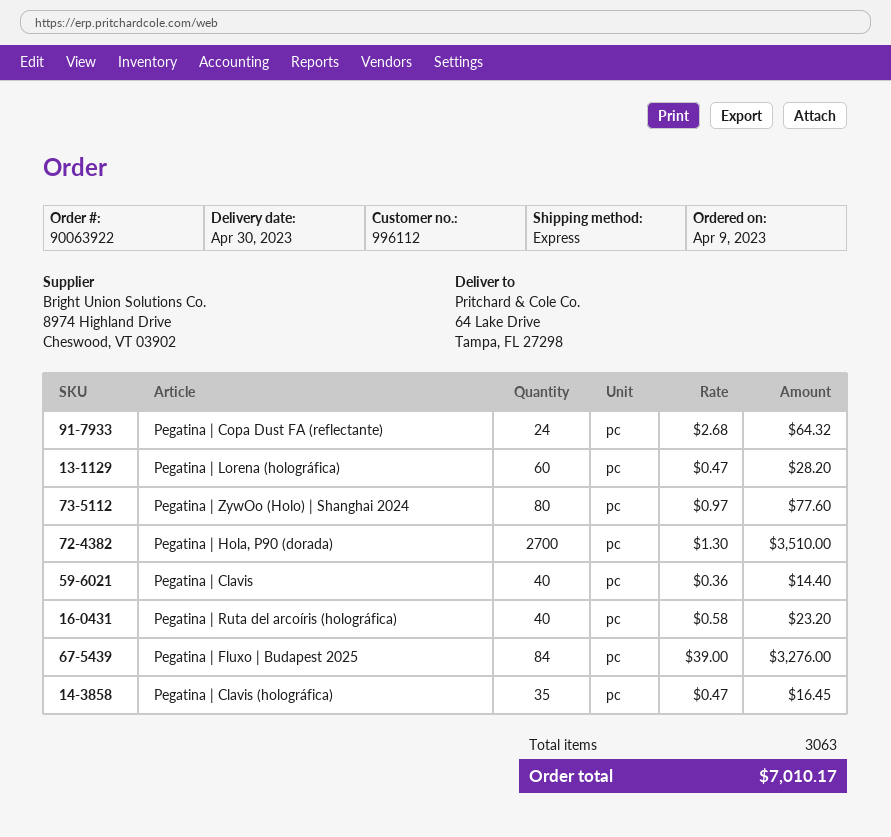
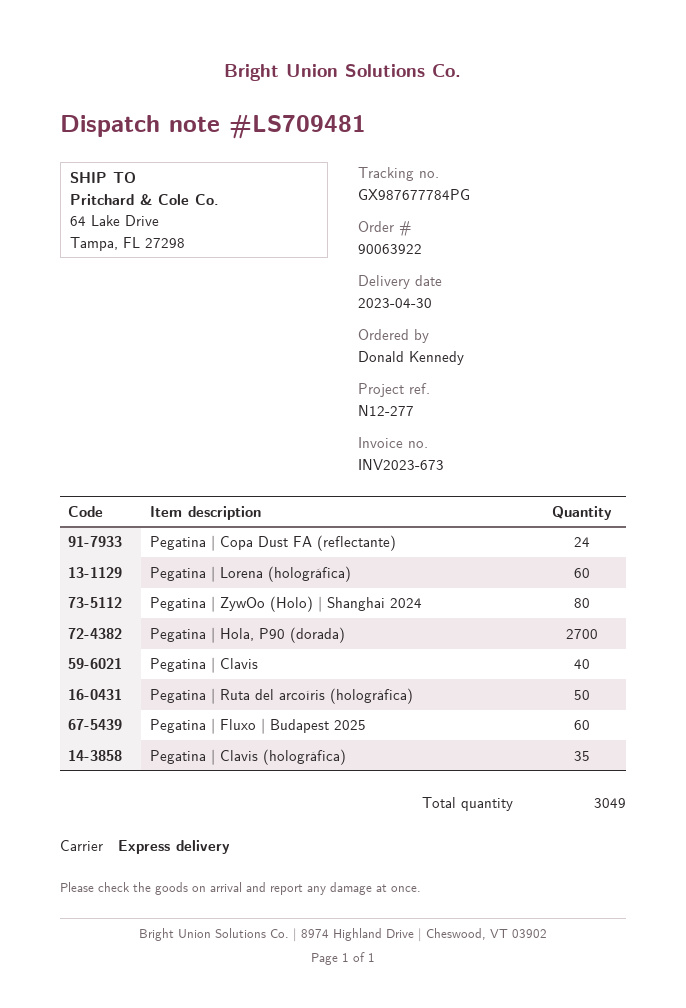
Pegatina | Ruta del arcoíris (holográfica): 40 -> 50
Pegatina | Fluxo | Budapest 2025: 84 -> 60
total quantity: 3063 -> 3049

